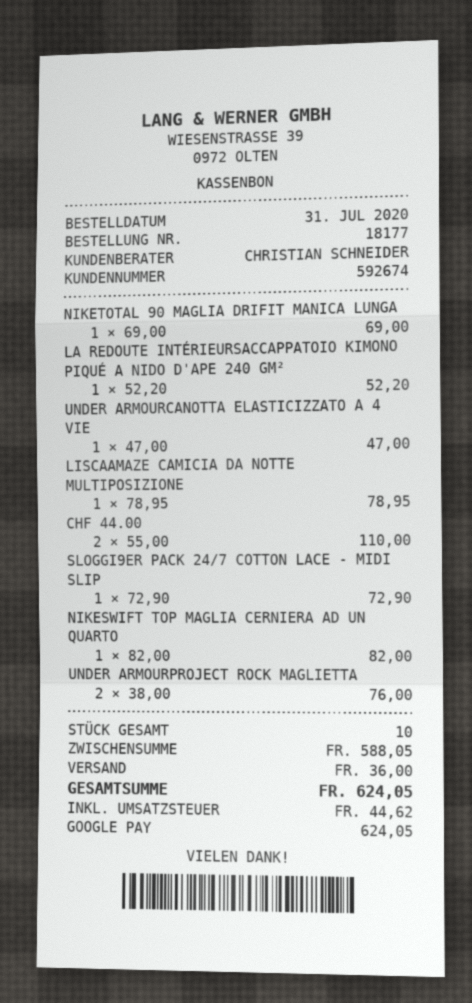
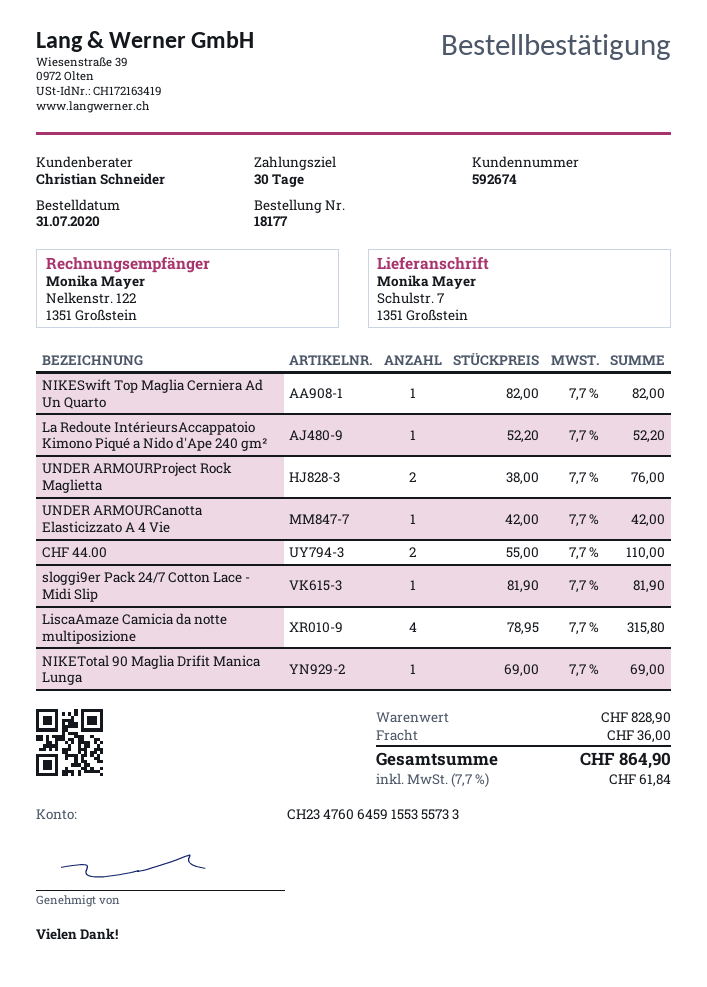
UNDER ARMOURCANOTTA ELASTICIZZATO A 4 VIE: 1 x 47.00 = 47.00 -> 1 x 42.00 = 42.00
LISCAAMAZE CAMICIA DA NOTTE MULTIPOSIZIONE: 1 x 78.95 = 78.95 -> 4 x 78.95 = 315.80
SLOGGI9ER PACK 24/7 COTTON LACE - MIDI SLIP: 1 x 72.90 = 72.90 -> 1 x 81.90 = 81.90
subtotal: 588.05 -> 828.90
tax: 44.62 -> 61.84
total: 624.05 -> 864.90

